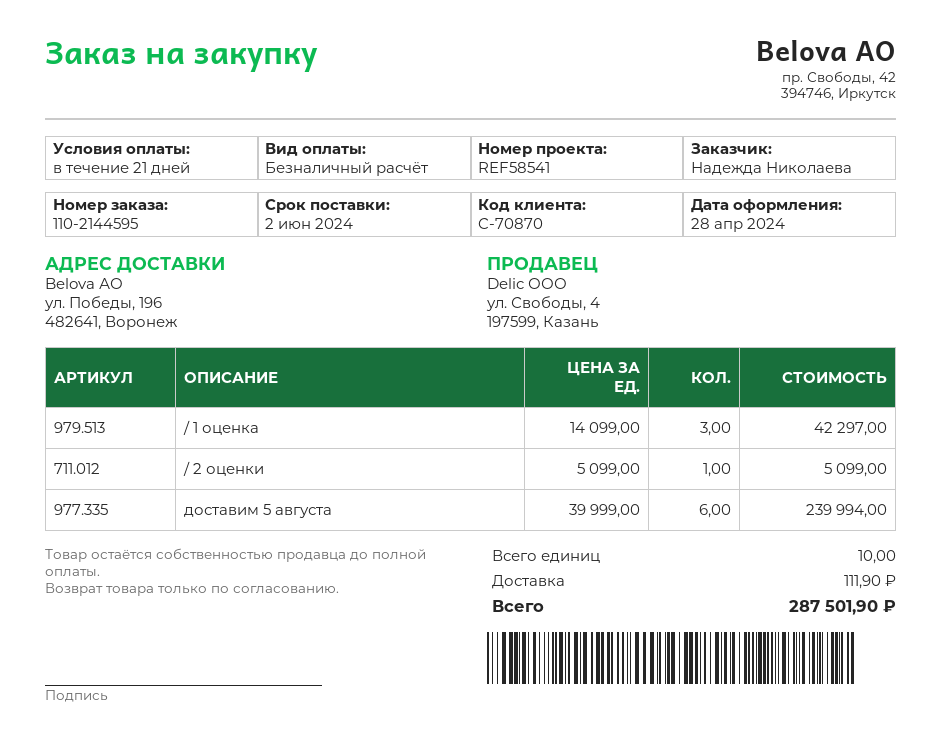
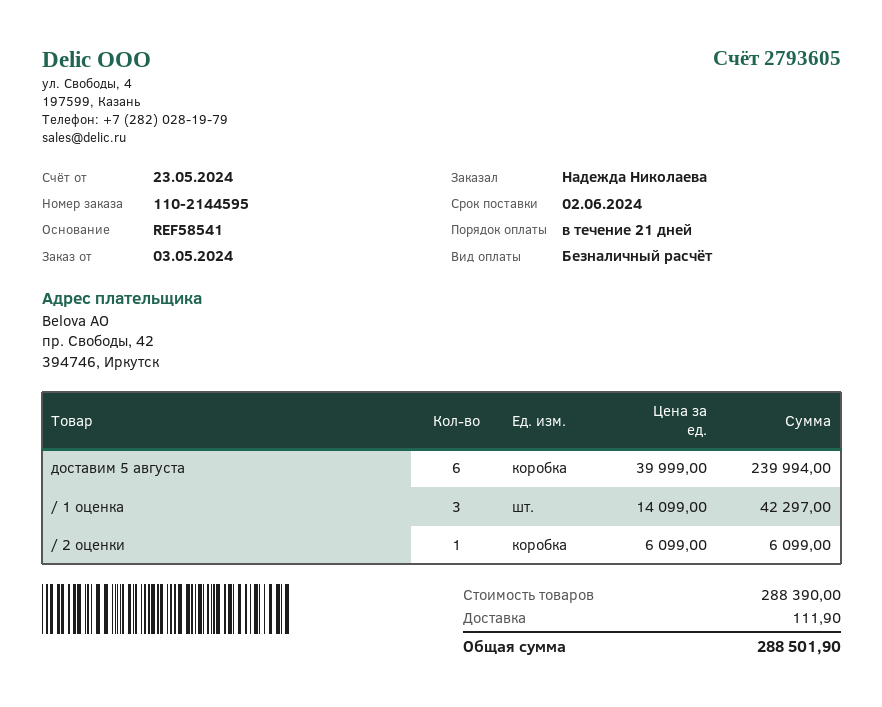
order date: 2024-04-28 -> 2024-05-03
/ 2 оценки: 1 x 5099.00 = 5099.00 -> 1 x 6099.00 = 6099.00
total: 287501.90 -> 288501.90

